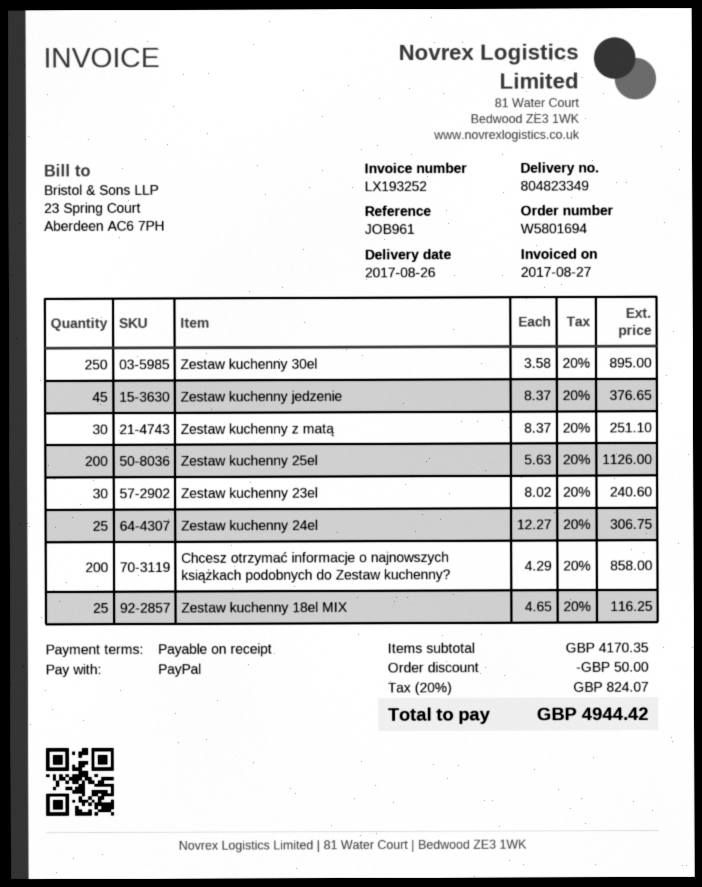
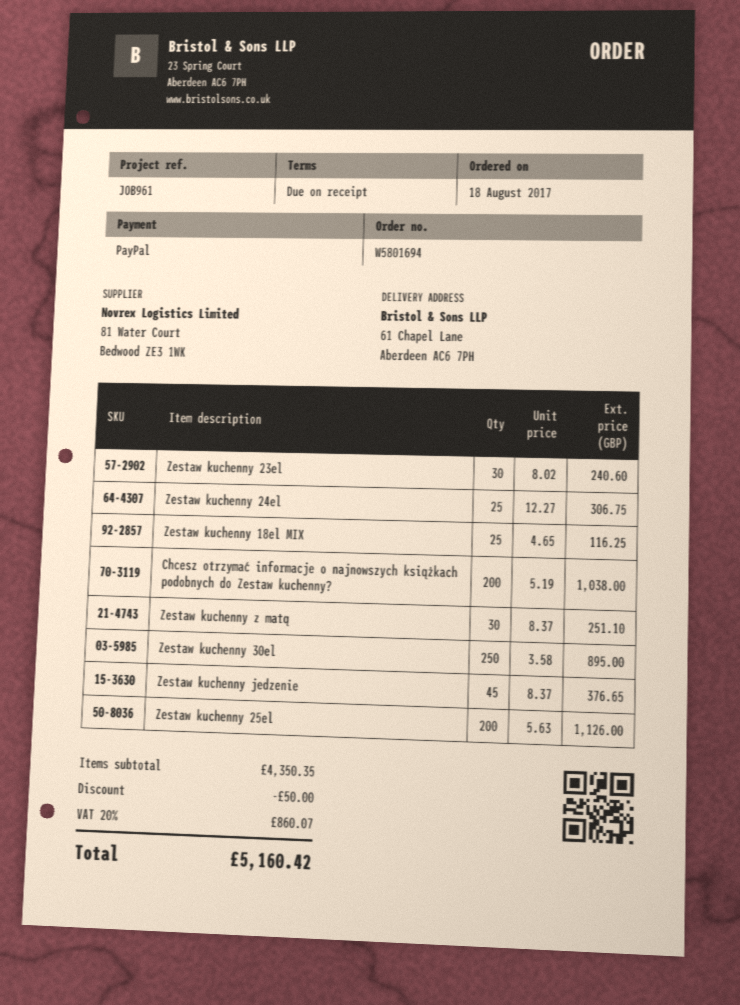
Chcesz otrzymać informacje o najnowszych książkach podobnych do Zestaw kuchenny?: 200 x 4.29 = 858.00 -> 200 x 5.19 = 1038.00
subtotal: 4170.35 -> 4350.35
tax: 20% = 824.07 -> 20% = 860.07
total: 4944.42 -> 5160.42

